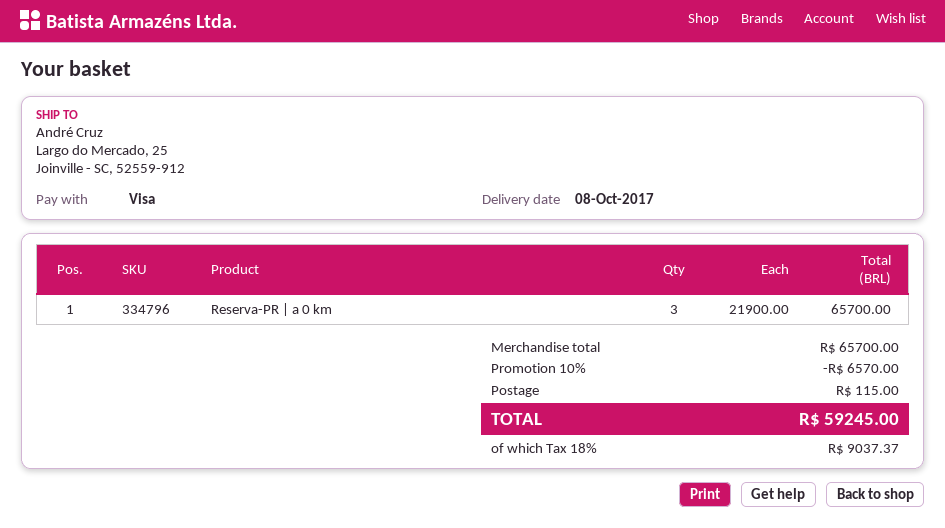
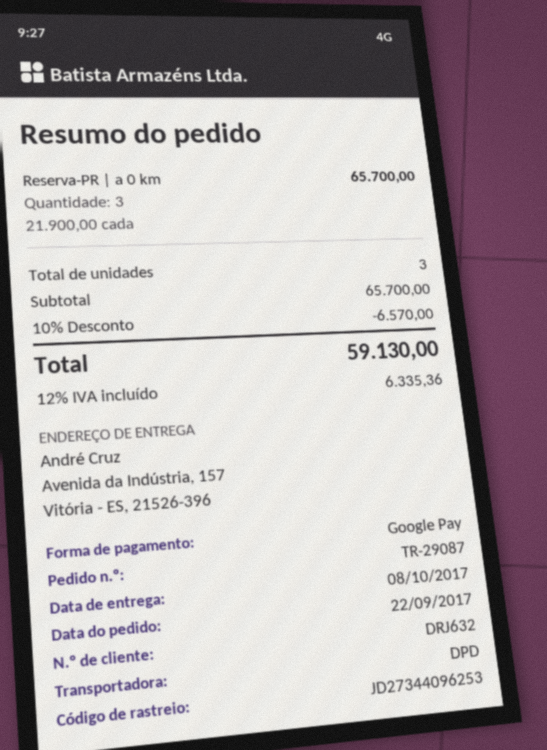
payment method: Visa -> Google Pay
ship to: Largo do Mercado, 25, Joinville - SC, 52559-912 -> Avenida da Indústria, 157, Vitória - ES, 21526-396
shipping: 115.00 -> none
tax: 18% = 9037.37 -> 12% = 6335.36
total: 59245.00 -> 59130.00

